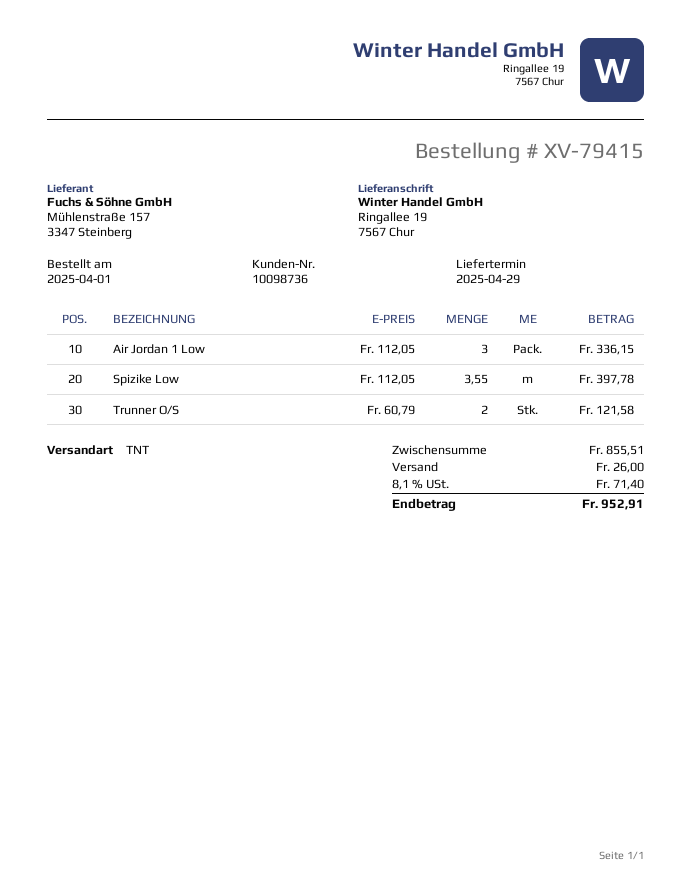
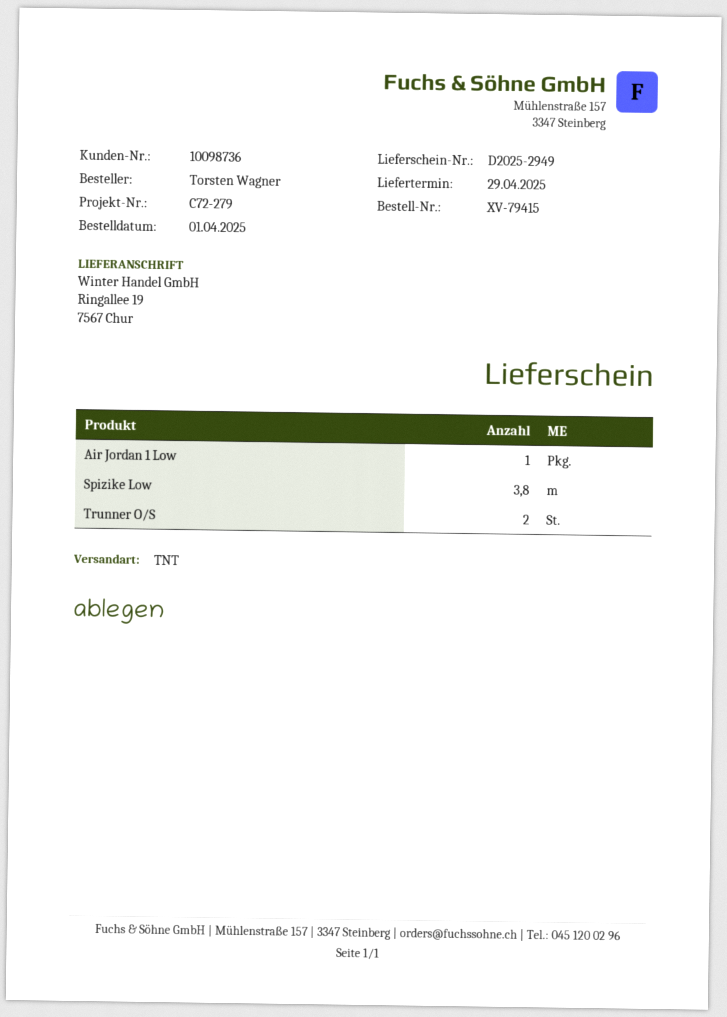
Air Jordan 1 Low: 3 -> 1
Spizike Low: 3.55 -> 3.8

